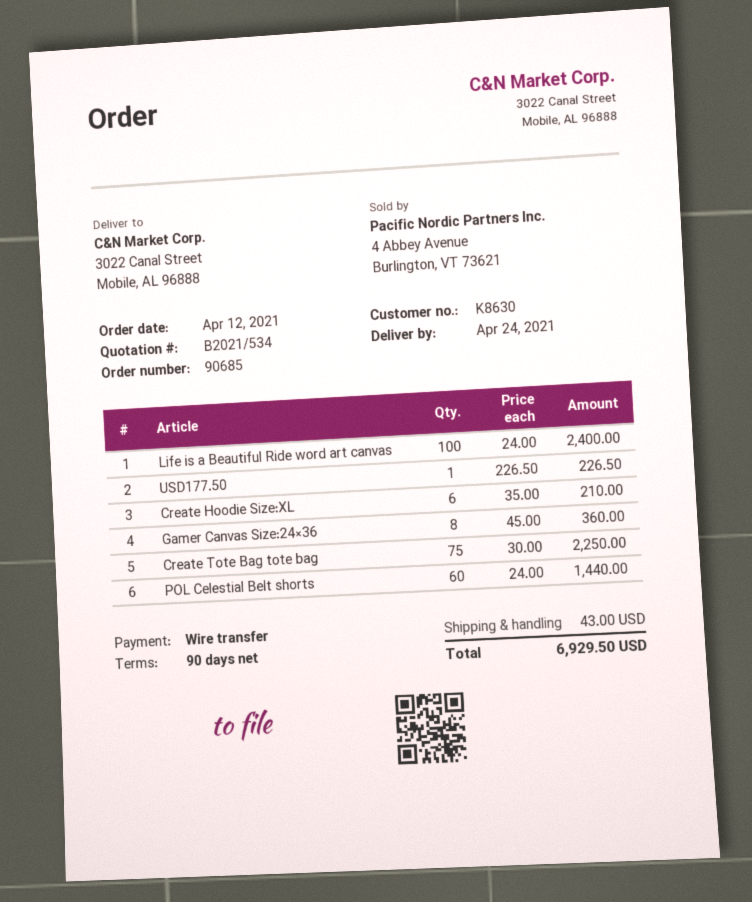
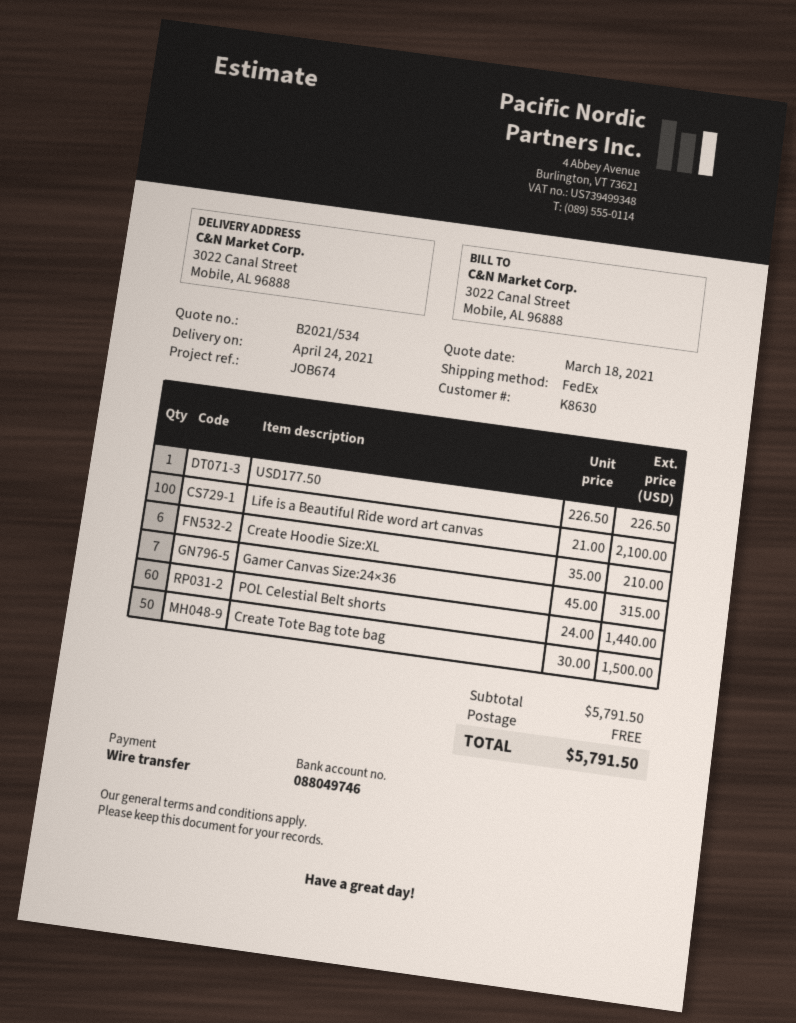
Life is a Beautiful Ride word art canvas: 100 x 24.00 = 2400.00 -> 100 x 21.00 = 2100.00
Gamer Canvas Size:24×36: 8 x 45.00 = 360.00 -> 7 x 45.00 = 315.00
Create Tote Bag tote bag: 75 x 30.00 = 2250.00 -> 50 x 30.00 = 1500.00
shipping: 43.00 -> 0.00
total: 6929.50 -> 5791.50

